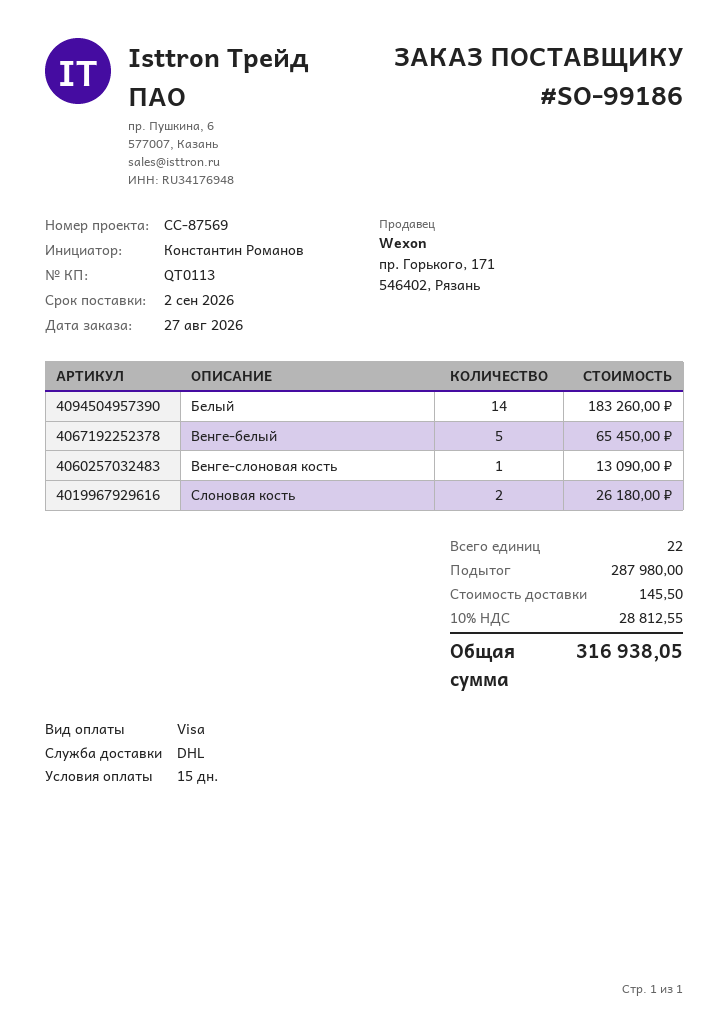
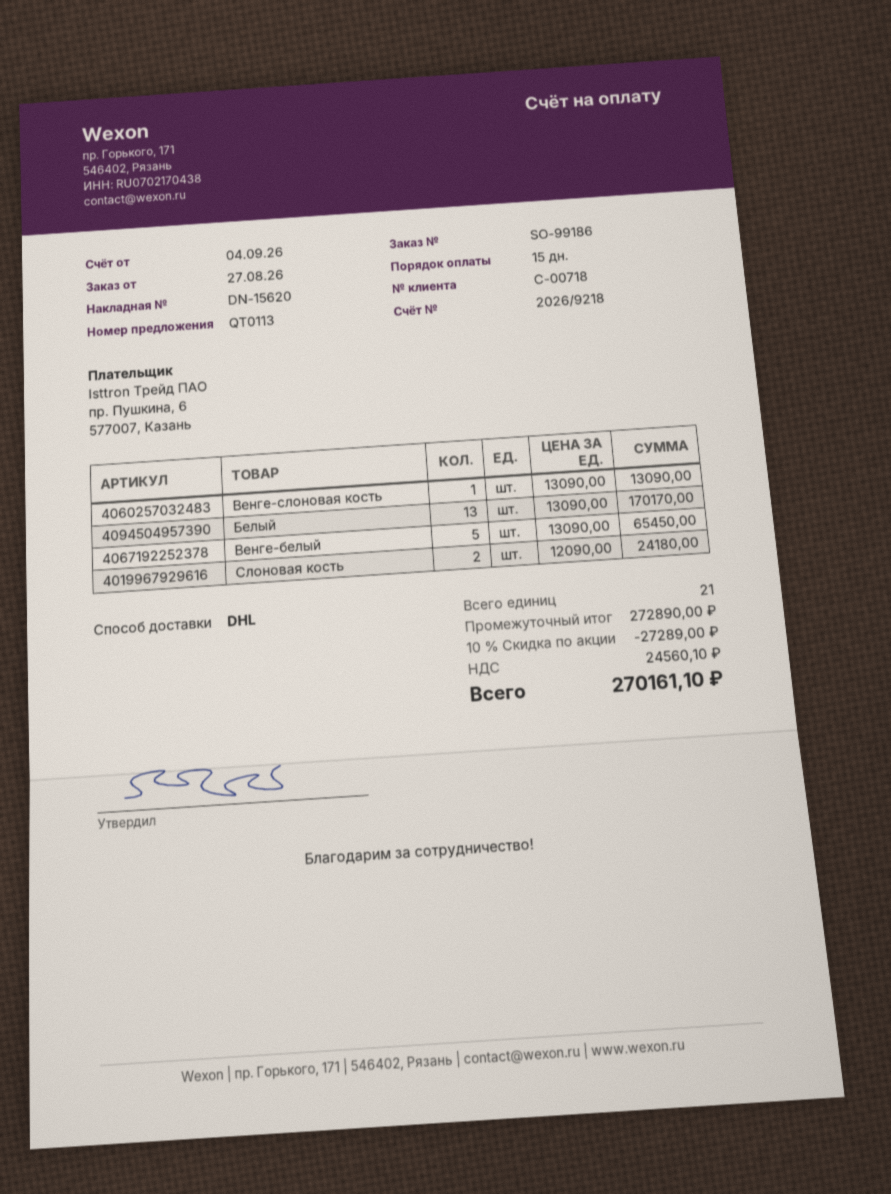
Белый: 14 for 183260.00 -> 13 for 170170.00
Слоновая кость: 2 for 26180.00 -> 2 for 24180.00
total quantity: 22 -> 21
subtotal: 287980.00 -> 272890.00
discount: none -> 10% = 27289.00
shipping: 145.50 -> none
tax: 28812.55 -> 24560.10
total: 316938.05 -> 270161.10

